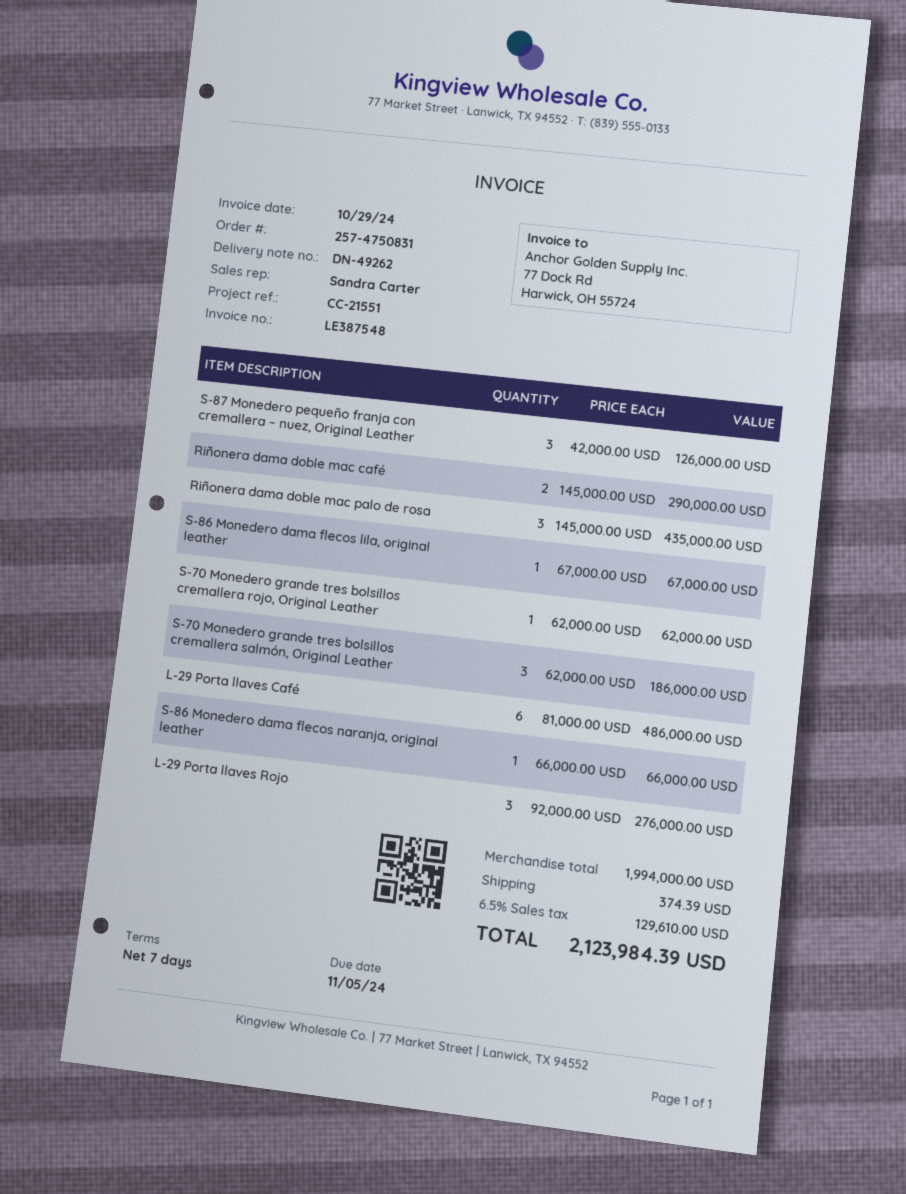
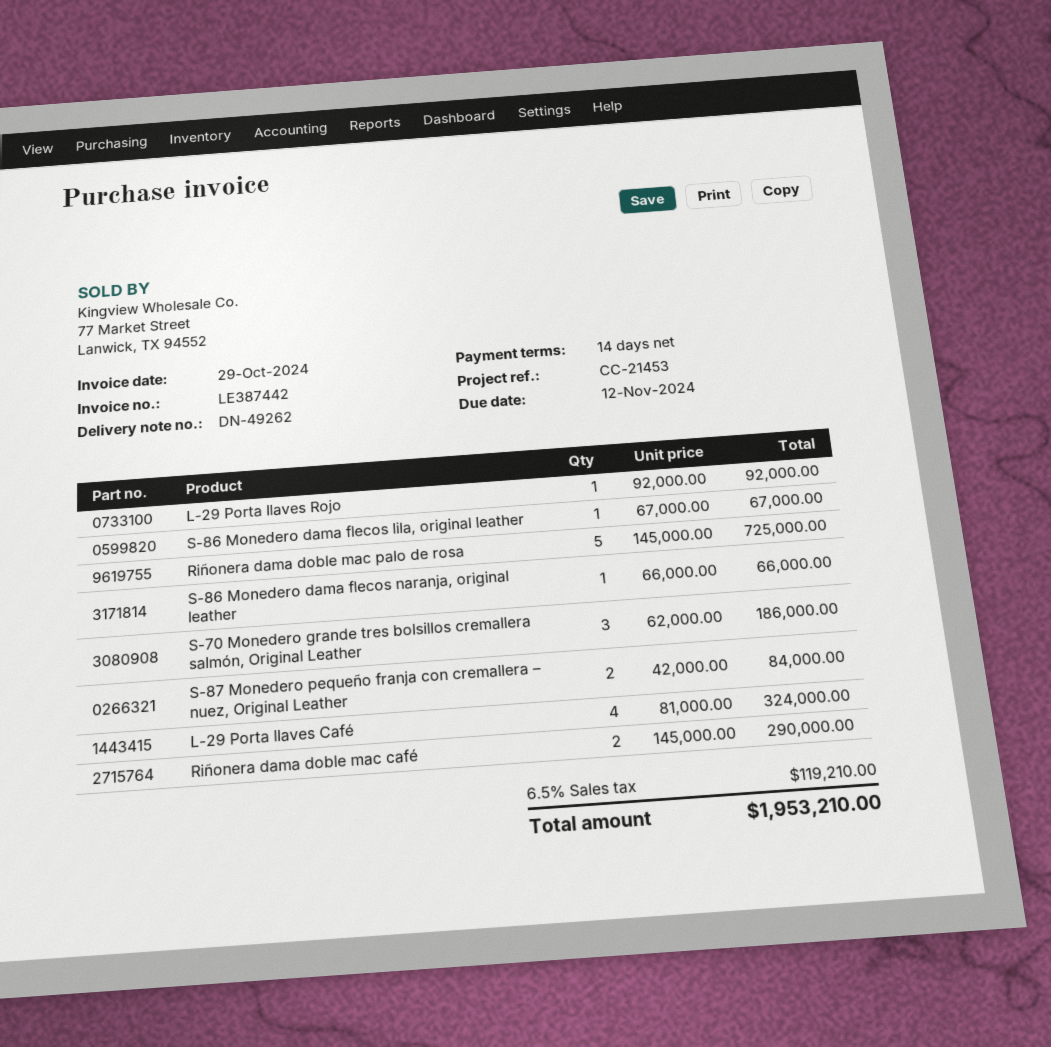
invoice number: LE387548 -> LE387442
payment terms: 7 days -> 14 days
due date: 2024-11-05 -> 2024-11-12
reference: CC-21551 -> CC-21453
S-87 Monedero pequeño franja con cremallera – nuez, Original Leather: 3 x 42000.00 = 126000.00 -> 2 x 42000.00 = 84000.00
Riñonera dama doble mac palo de rosa: 3 x 145000.00 = 435000.00 -> 5 x 145000.00 = 725000.00
S-70 Monedero grande tres bolsillos cremallera rojo, Original Leather: 1 x 62000.00 = 62000.00 -> none
L-29 Porta llaves Café: 6 x 81000.00 = 486000.00 -> 4 x 81000.00 = 324000.00
L-29 Porta llaves Rojo: 3 x 92000.00 = 276000.00 -> 1 x 92000.00 = 92000.00
shipping: 374.39 -> none
tax: 6.5% = 129610.00 -> 6.5% = 119210.00
total: 2123984.39 -> 1953210.00

